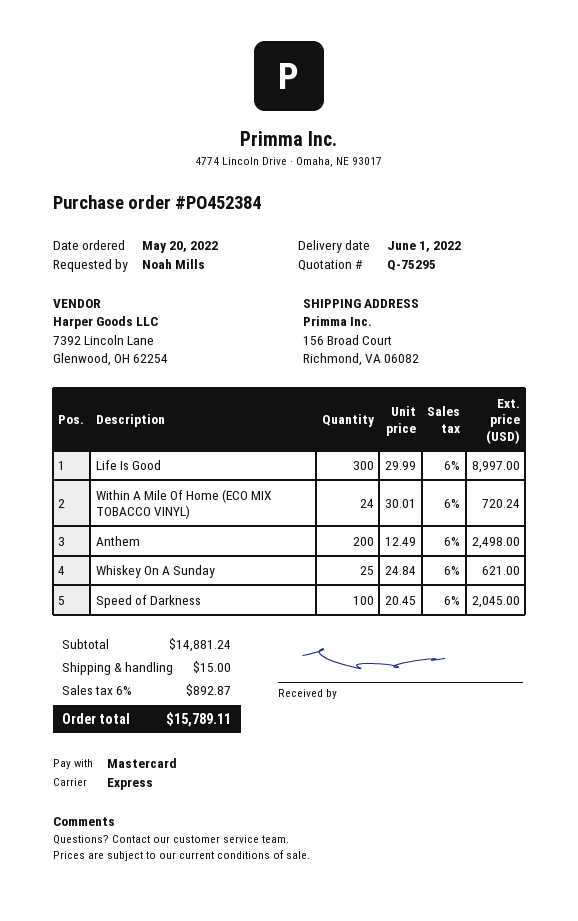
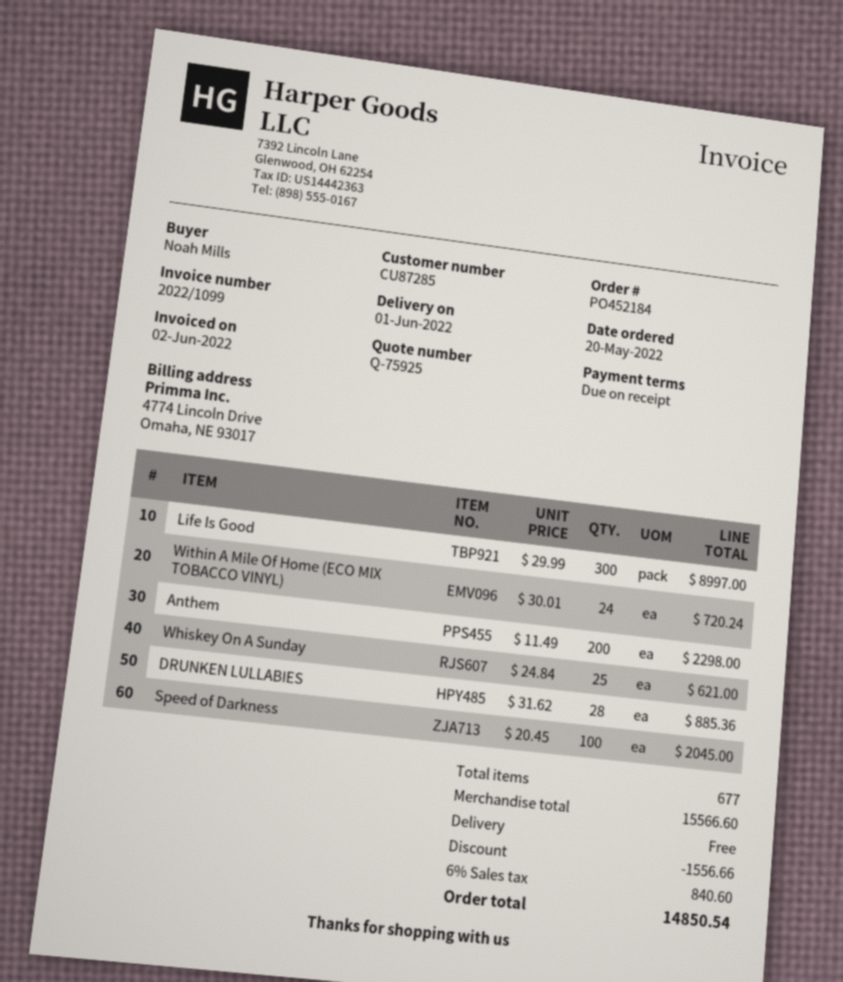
quote number: Q-75295 -> Q-75925
order number: PO452384 -> PO452184
Anthem: 200 x 12.49 = 2498.00 -> 200 x 11.49 = 2298.00
DRUNKEN LULLABIES: none -> 28 x 31.62 = 885.36
subtotal: 14881.24 -> 15566.60
discount: none -> 1556.66
shipping: 15.00 -> 0.00
tax: 6% = 892.87 -> 6% = 840.60
total: 15789.11 -> 14850.54

